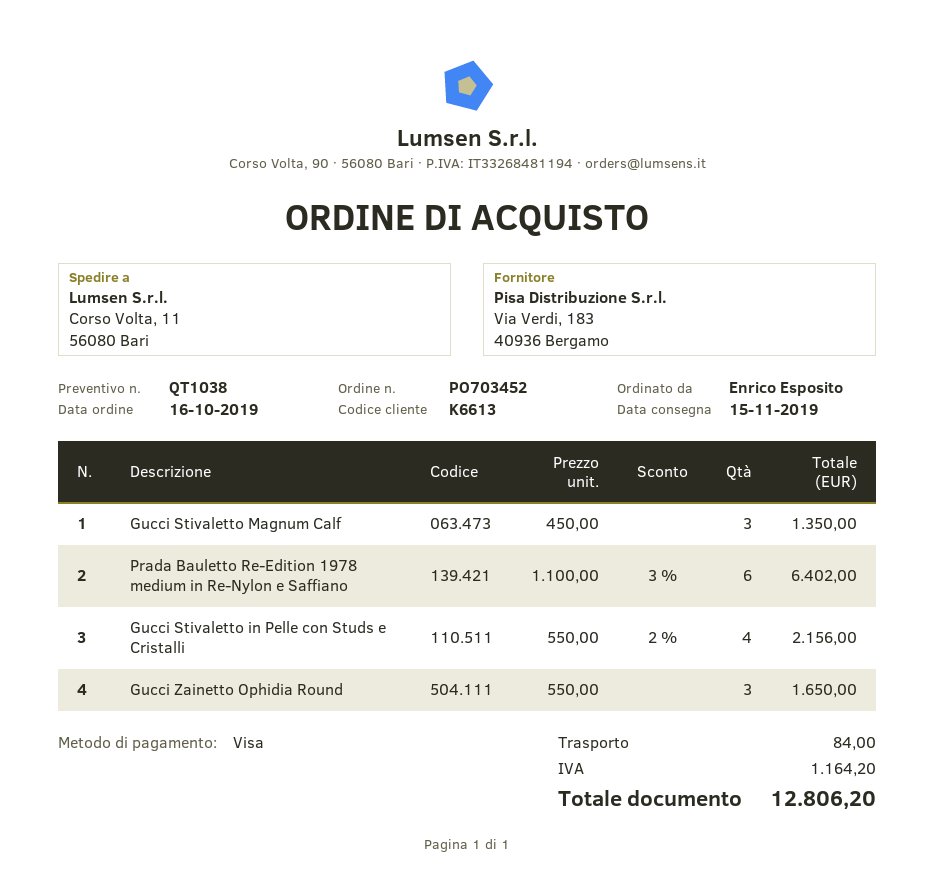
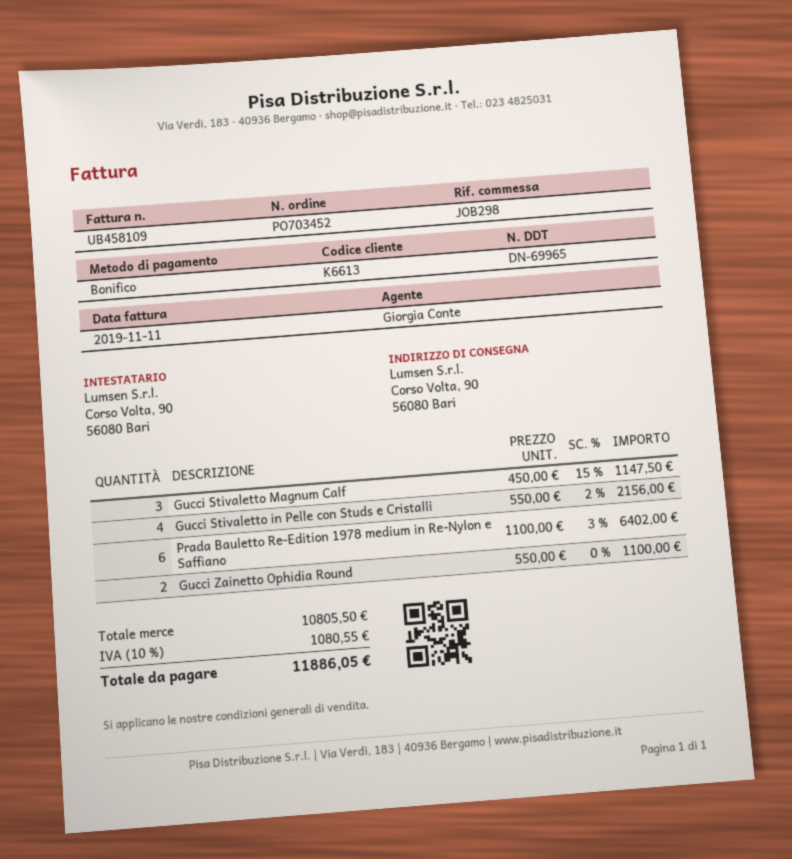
payment method: Visa -> bank transfer
ship to: Corso Volta, 11, 56080 Bari -> Corso Volta, 90, 56080 Bari
Gucci Stivaletto Magnum Calf: 3 x 450.00 = 1350.00 -> 3 x 450.00 - 15% = 1147.50
Gucci Zainetto Ophidia Round: 3 x 550.00 = 1650.00 -> 2 x 550.00 = 1100.00
shipping: 84.00 -> none
tax: 1164.20 -> 1080.55
total: 12806.20 -> 11886.05

